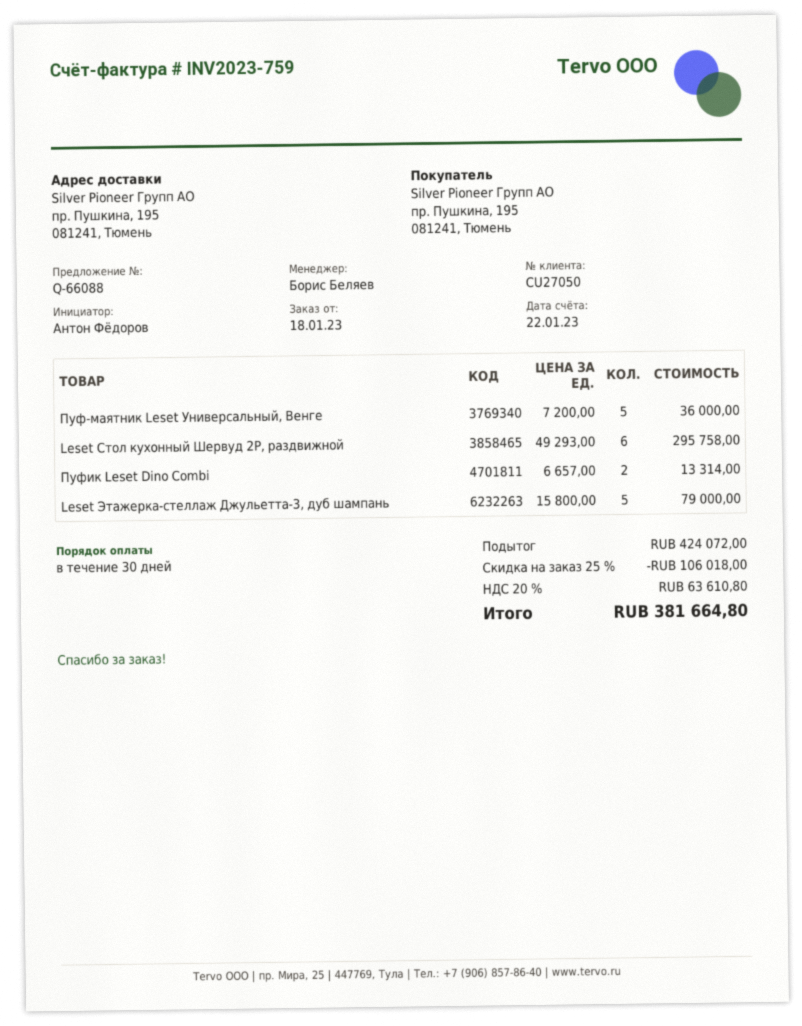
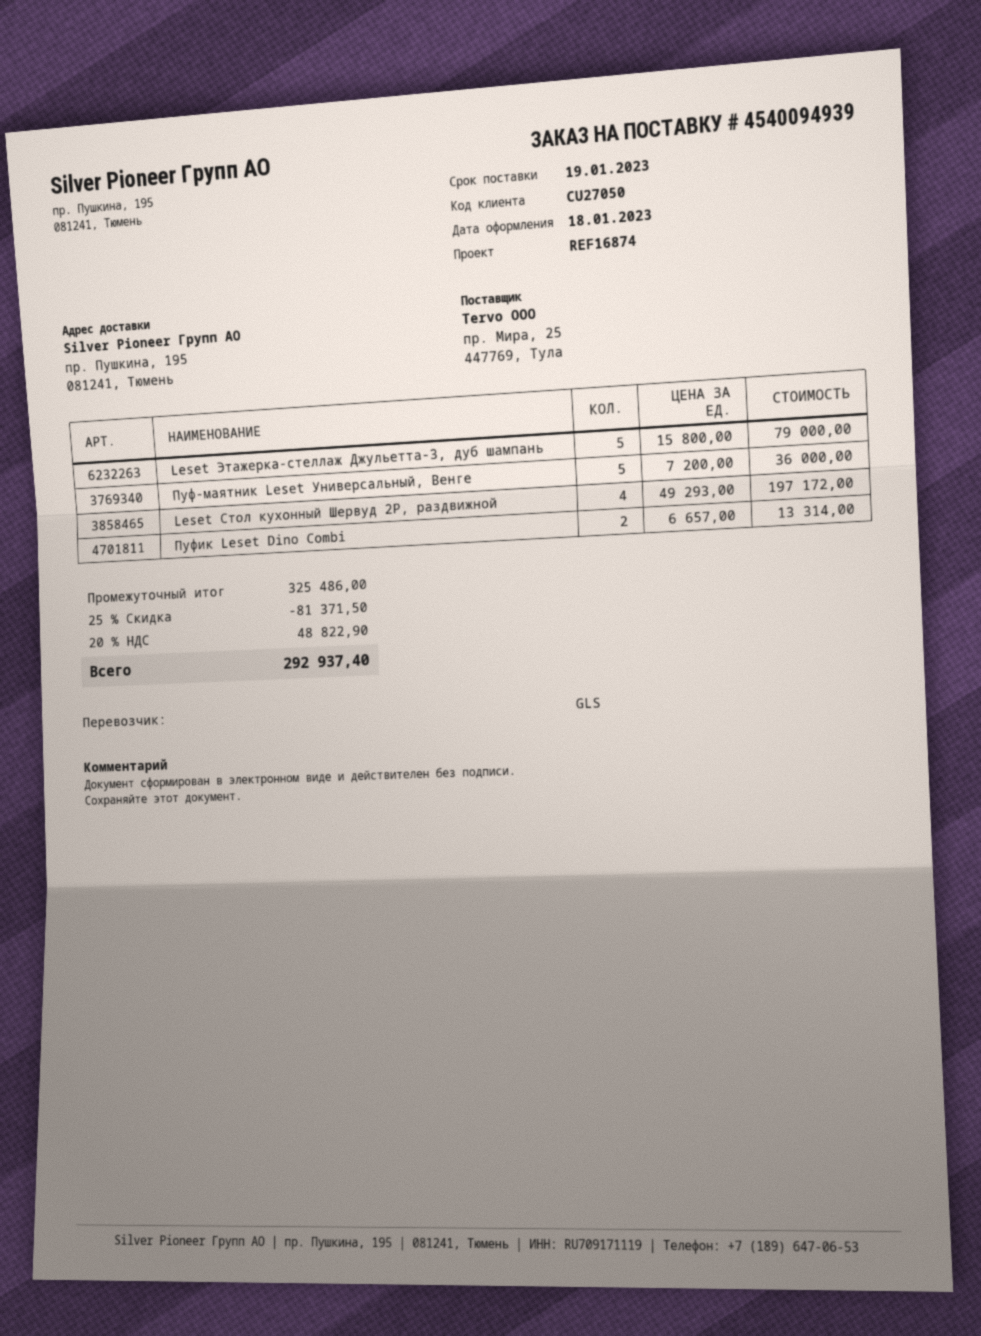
Leset Стол кухонный Шервуд 2Р, раздвижной: 6 x 49293.00 = 295758.00 -> 4 x 49293.00 = 197172.00
subtotal: 424072.00 -> 325486.00
discount: 25% = 106018.00 -> 25% = 81371.50
tax: 20% = 63610.80 -> 20% = 48822.90
total: 381664.80 -> 292937.40

